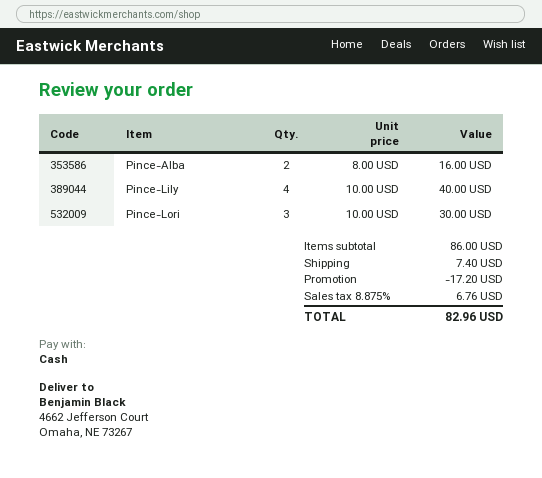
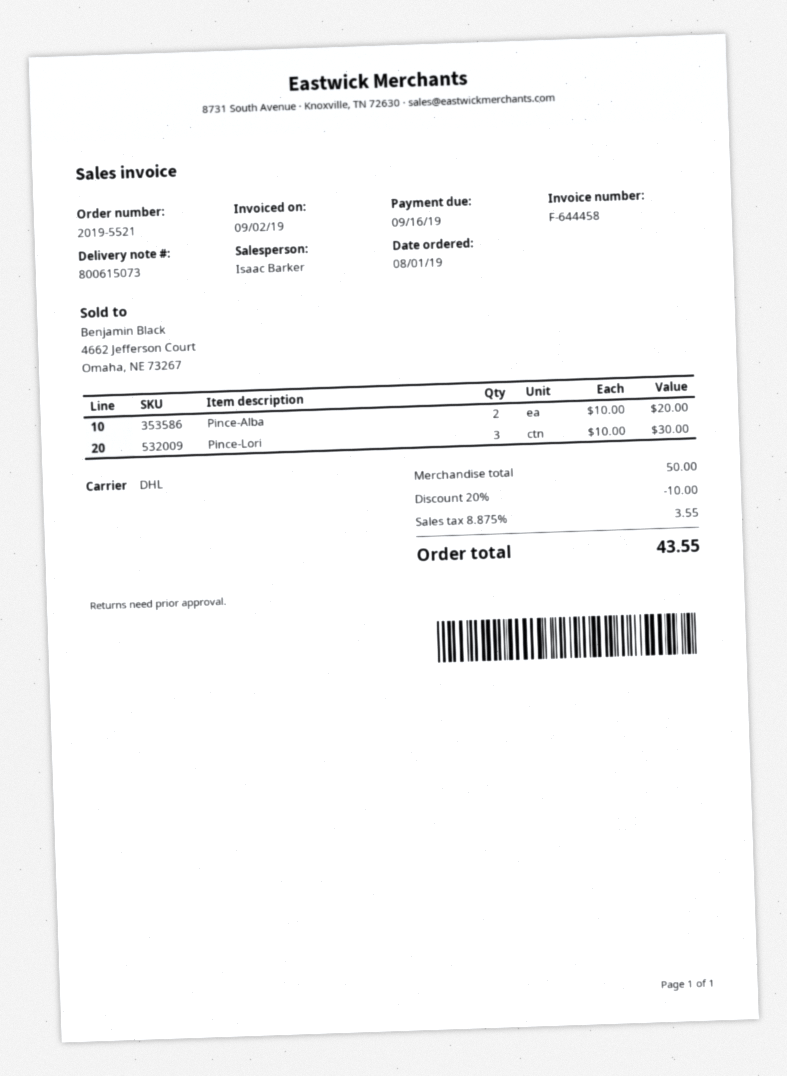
Pince-Alba: 2 x 8.00 = 16.00 -> 2 x 10.00 = 20.00
Pince-Lily: 4 x 10.00 = 40.00 -> none
subtotal: 86.00 -> 50.00
discount: 17.20 -> 10.00
shipping: 7.40 -> none
tax: 8.875% = 6.76 -> 8.875% = 3.55
total: 82.96 -> 43.55

